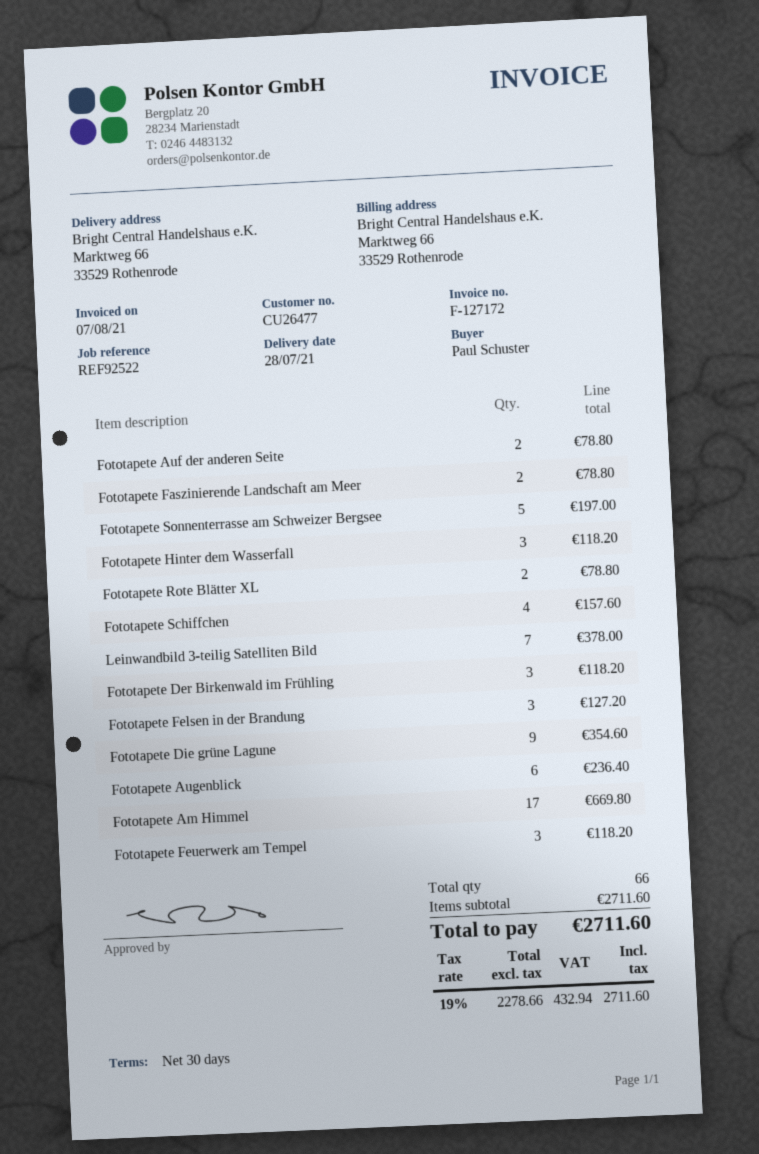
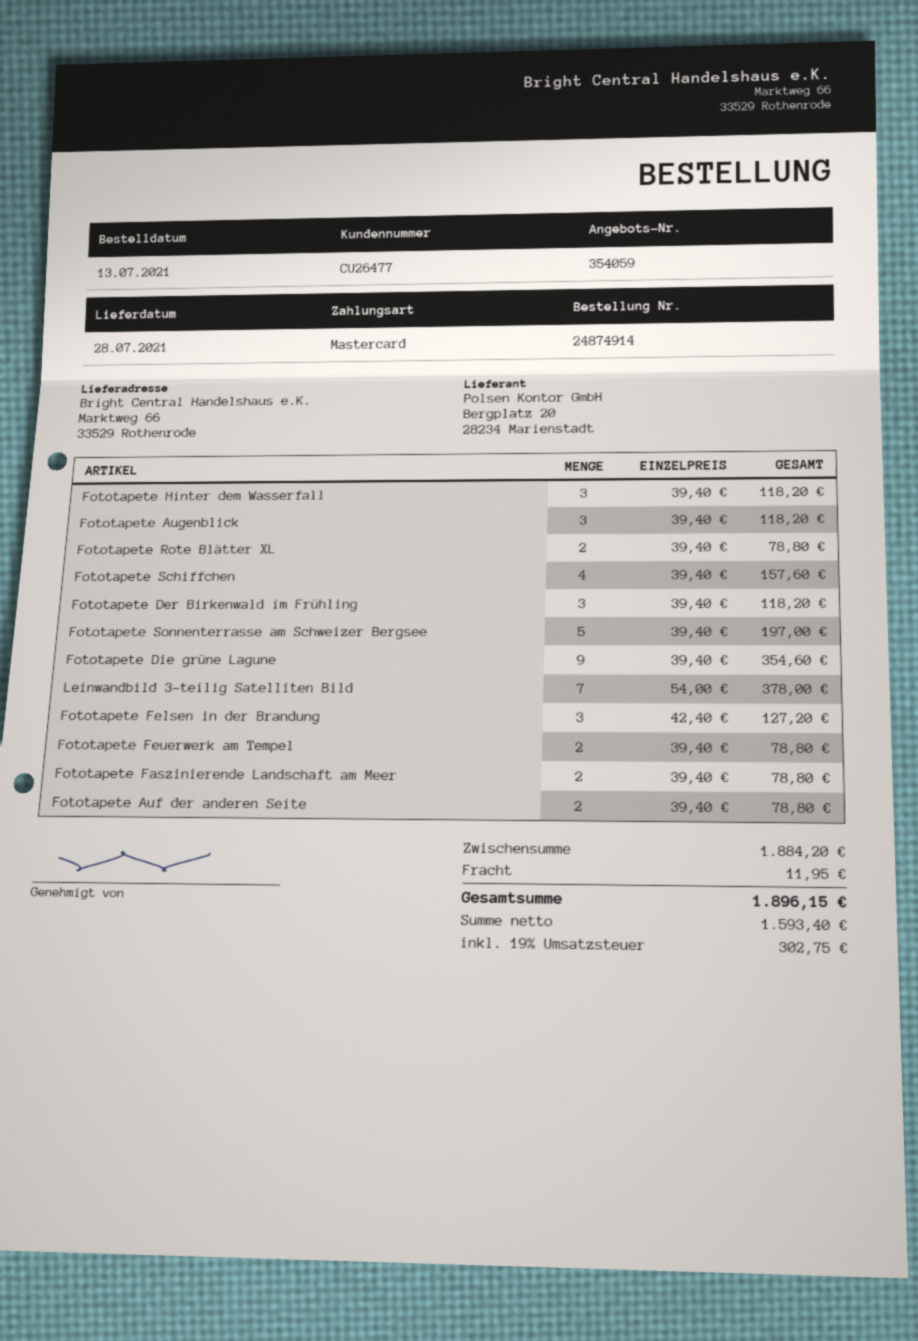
Fototapete Augenblick: 6 for 236.40 -> 3 for 118.20
Fototapete Am Himmel: 17 for 669.80 -> none
Fototapete Feuerwerk am Tempel: 3 for 118.20 -> 2 for 78.80
subtotal: 2711.60 -> 1884.20
shipping: none -> 11.95
net: 2278.66 -> 1593.40
tax: 19% = 432.94 -> 19% = 302.75
total: 2711.60 -> 1896.15

